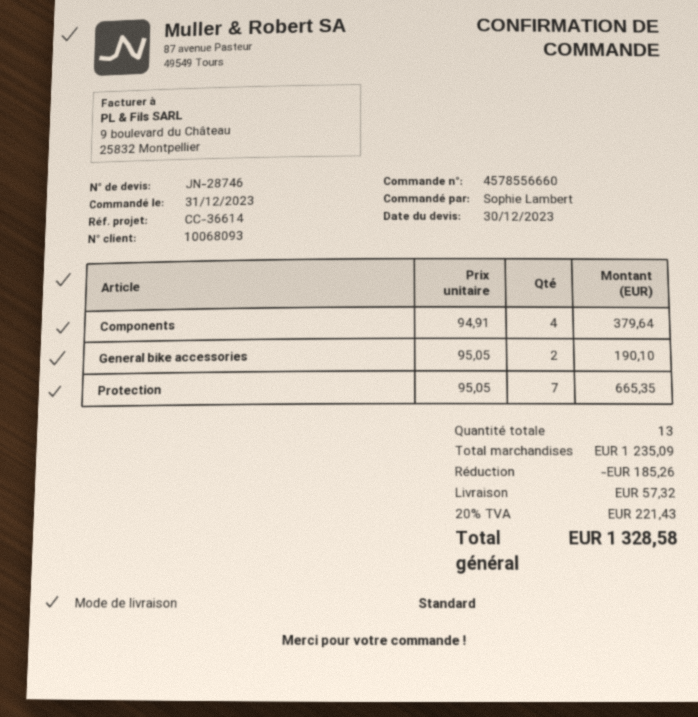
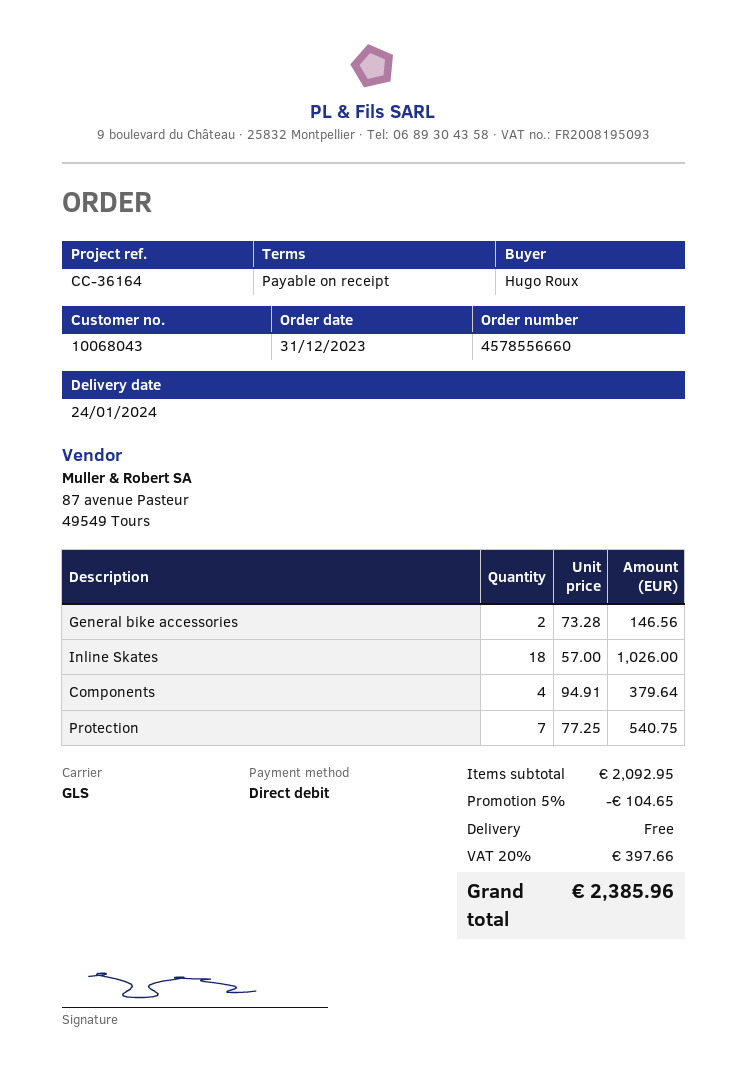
customer number: 10068093 -> 10068043
reference: CC-36614 -> CC-36164
ordered by: Sophie Lambert -> Hugo Roux
shipping method: standard -> GLS
General bike accessories: 2 x 95.05 = 190.10 -> 2 x 73.28 = 146.56
Protection: 7 x 95.05 = 665.35 -> 7 x 77.25 = 540.75
Inline Skates: none -> 18 x 57.00 = 1026.00
subtotal: 1235.09 -> 2092.95
discount: 185.26 -> 104.65
shipping: 57.32 -> 0.00
tax: 20% = 221.43 -> 20% = 397.66
total: 1328.58 -> 2385.96

